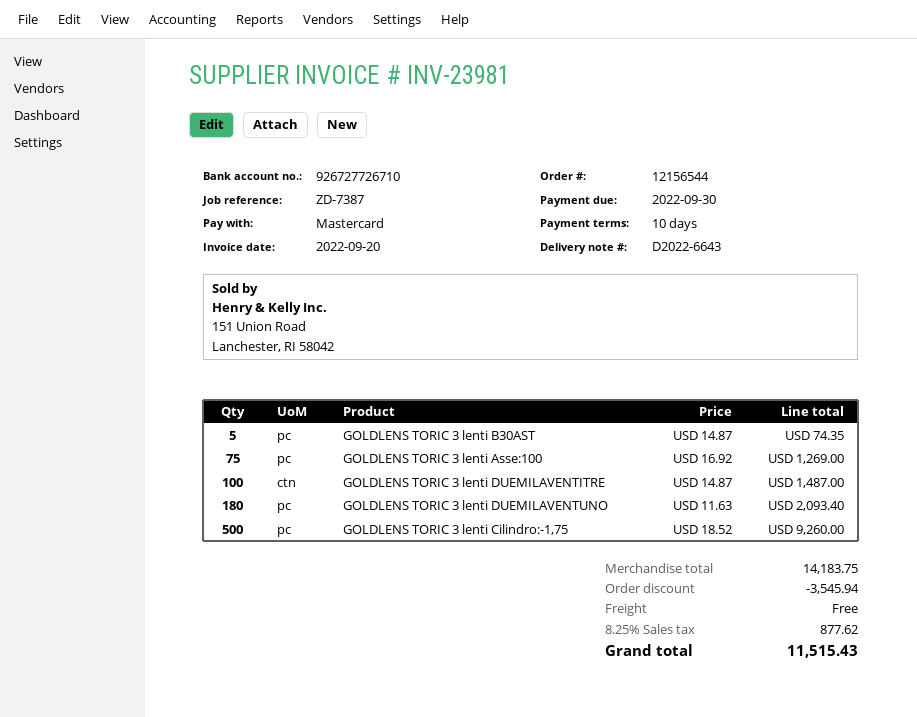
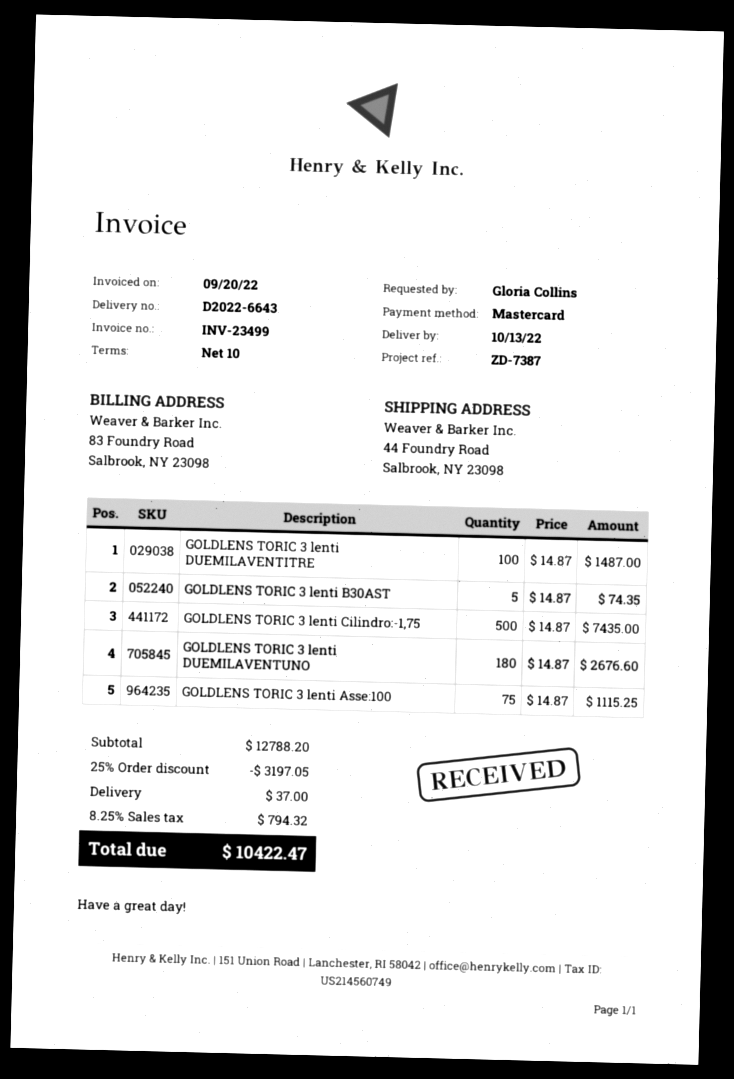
invoice number: INV-23981 -> INV-23499
GOLDLENS TORIC 3 lenti Asse:100: 75 x 16.92 = 1269.00 -> 75 x 14.87 = 1115.25
GOLDLENS TORIC 3 lenti DUEMILAVENTUNO: 180 x 11.63 = 2093.40 -> 180 x 14.87 = 2676.60
GOLDLENS TORIC 3 lenti Cilindro:-1,75: 500 x 18.52 = 9260.00 -> 500 x 14.87 = 7435.00
subtotal: 14183.75 -> 12788.20
discount: 3545.94 -> 3197.05
shipping: 0.00 -> 37.00
tax: 8.25% = 877.62 -> 8.25% = 794.32
total: 11515.43 -> 10422.47

